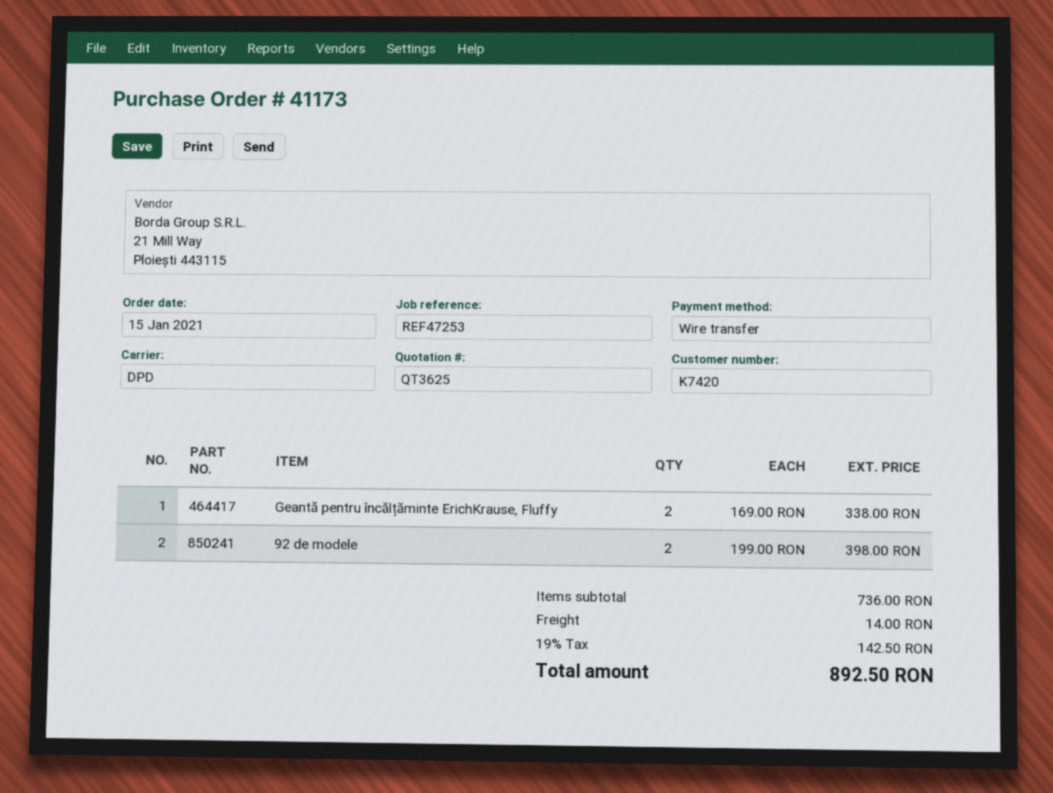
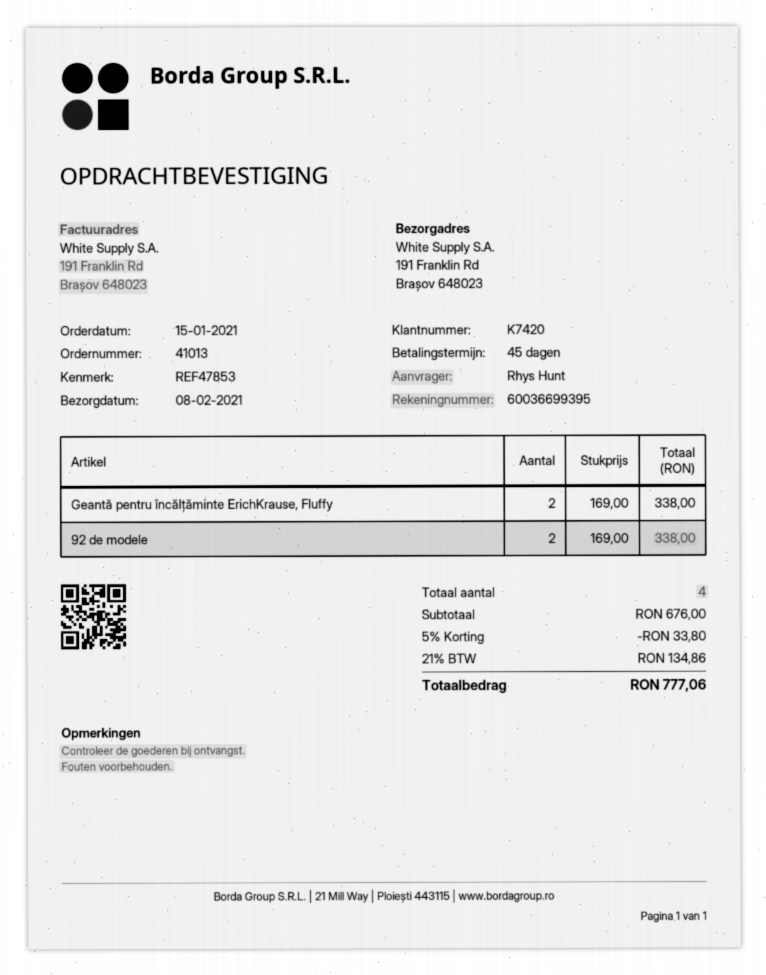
order number: 41173 -> 41013
reference: REF47253 -> REF47853
92 de modele: 2 x 199.00 = 398.00 -> 2 x 169.00 = 338.00
subtotal: 736.00 -> 676.00
discount: none -> 5% = 33.80
shipping: 14.00 -> none
tax: 19% = 142.50 -> 21% = 134.86
total: 892.50 -> 777.06

